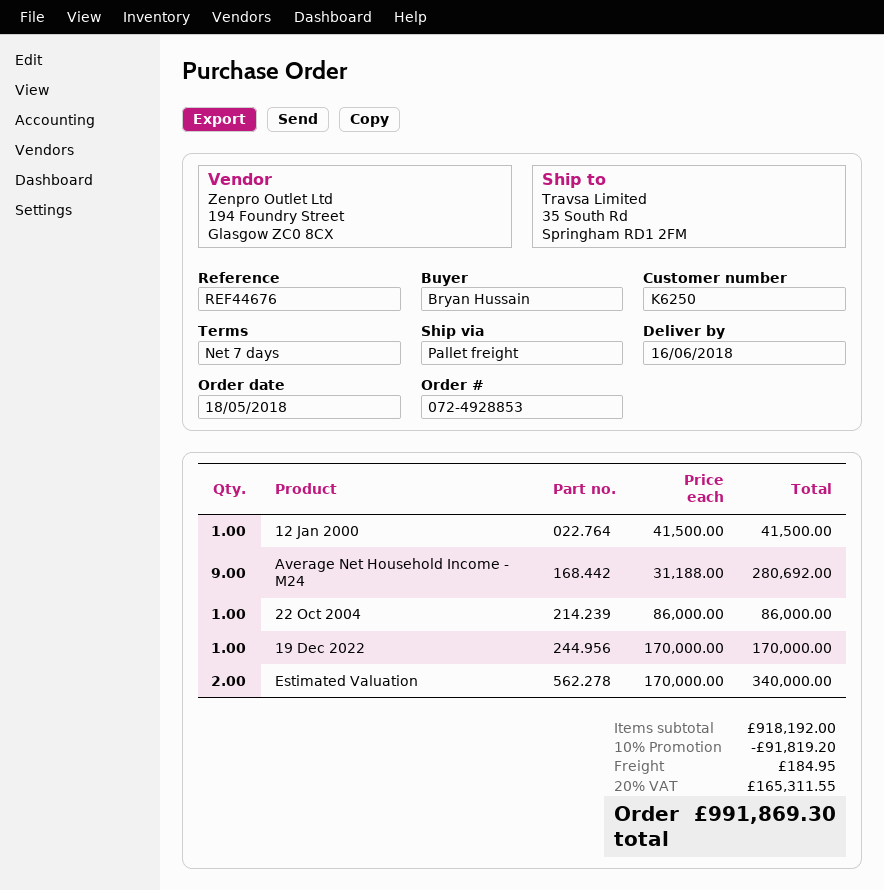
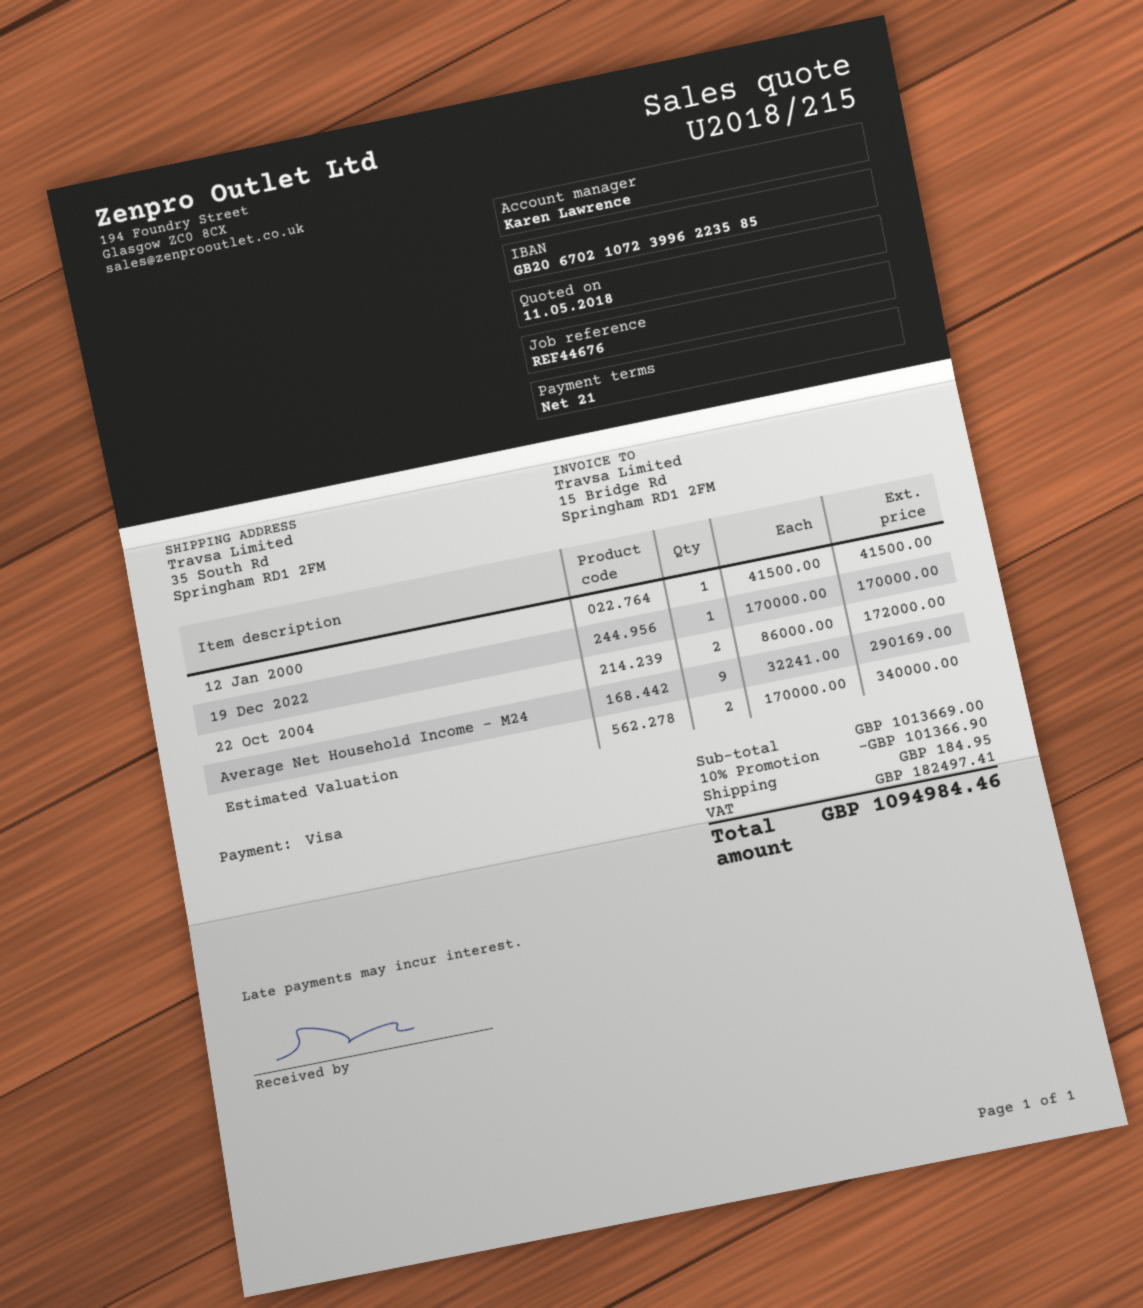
payment terms: 7 days -> 21 days
Average Net Household Income - M24: 9 x 31188.00 = 280692.00 -> 9 x 32241.00 = 290169.00
22 Oct 2004: 1 x 86000.00 = 86000.00 -> 2 x 86000.00 = 172000.00
subtotal: 918192.00 -> 1013669.00
discount: 10% = 91819.20 -> 10% = 101366.90
tax: 165311.55 -> 182497.41
total: 991869.30 -> 1094984.46

